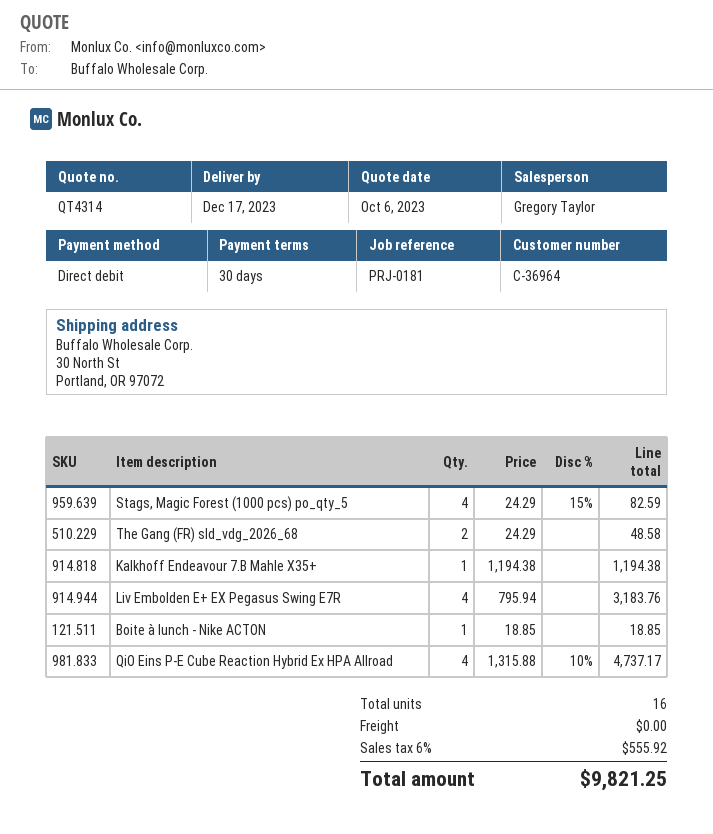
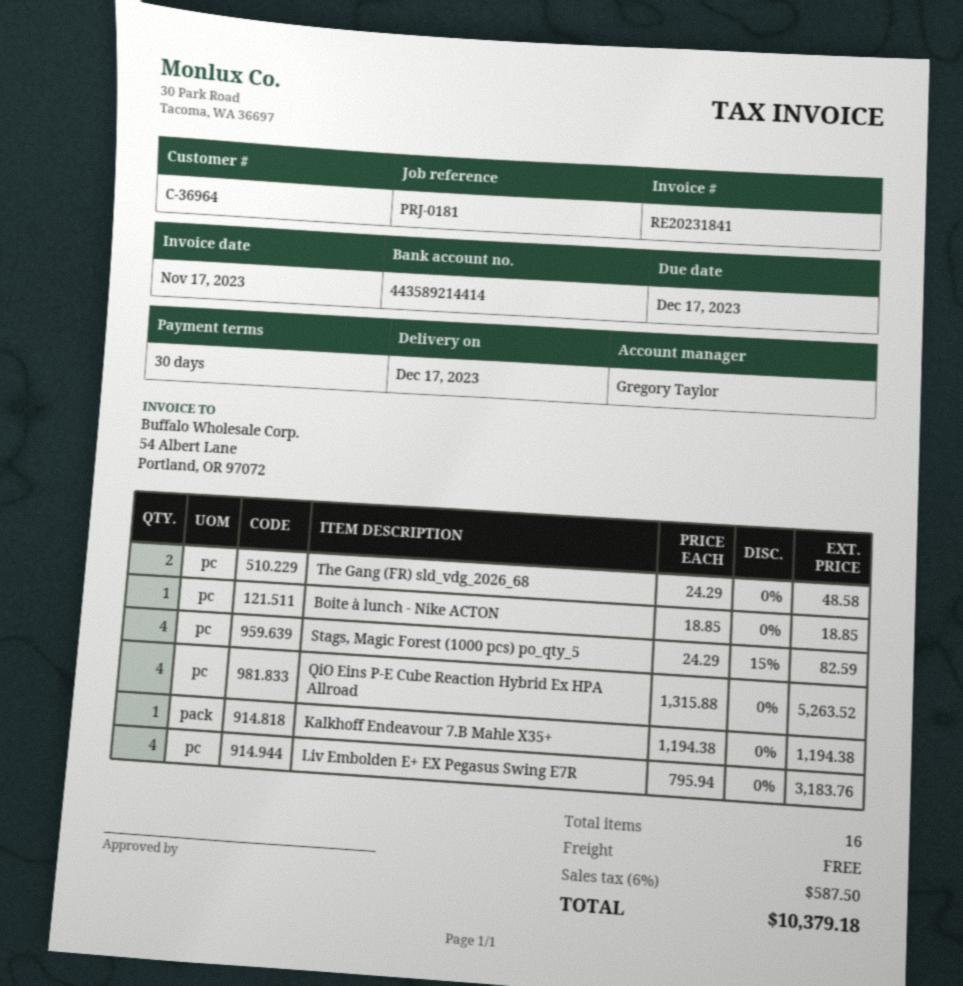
QiO Eins P-E Cube Reaction Hybrid Ex HPA Allroad: 4 x 1315.88 - 10% = 4737.17 -> 4 x 1315.88 = 5263.52
tax: 6% = 555.92 -> 6% = 587.50
total: 9821.25 -> 10379.18

